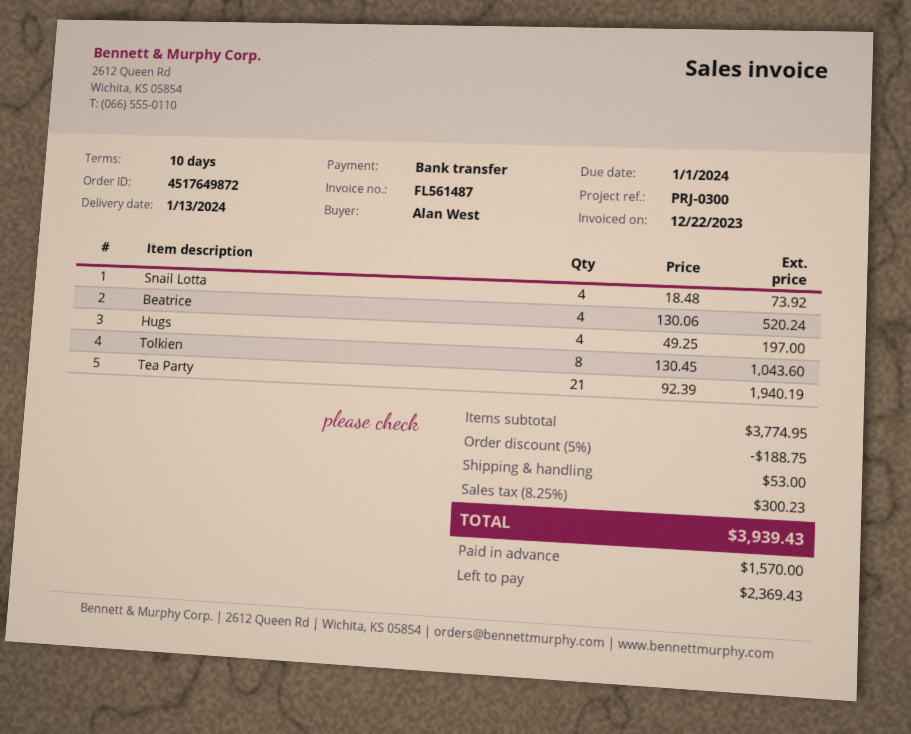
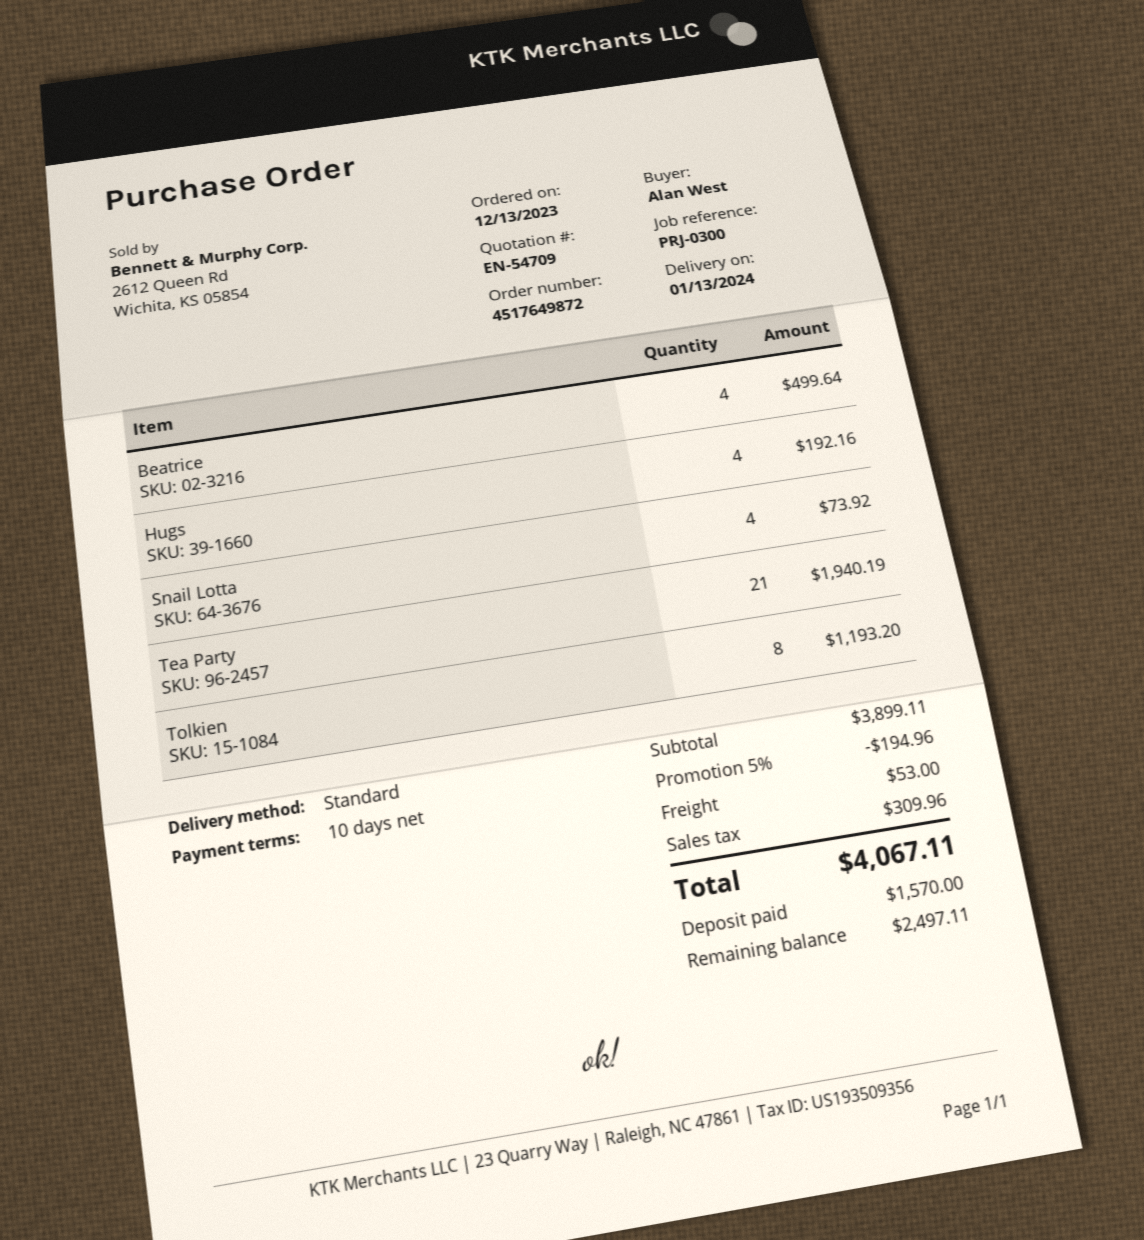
Beatrice: 4 for 520.24 -> 4 for 499.64
Hugs: 4 for 197.00 -> 4 for 192.16
Tolkien: 8 for 1043.60 -> 8 for 1193.20
subtotal: 3774.95 -> 3899.11
discount: 5% = 188.75 -> 5% = 194.96
tax: 300.23 -> 309.96
total: 3939.43 -> 4067.11
balance: 2369.43 -> 2497.11

